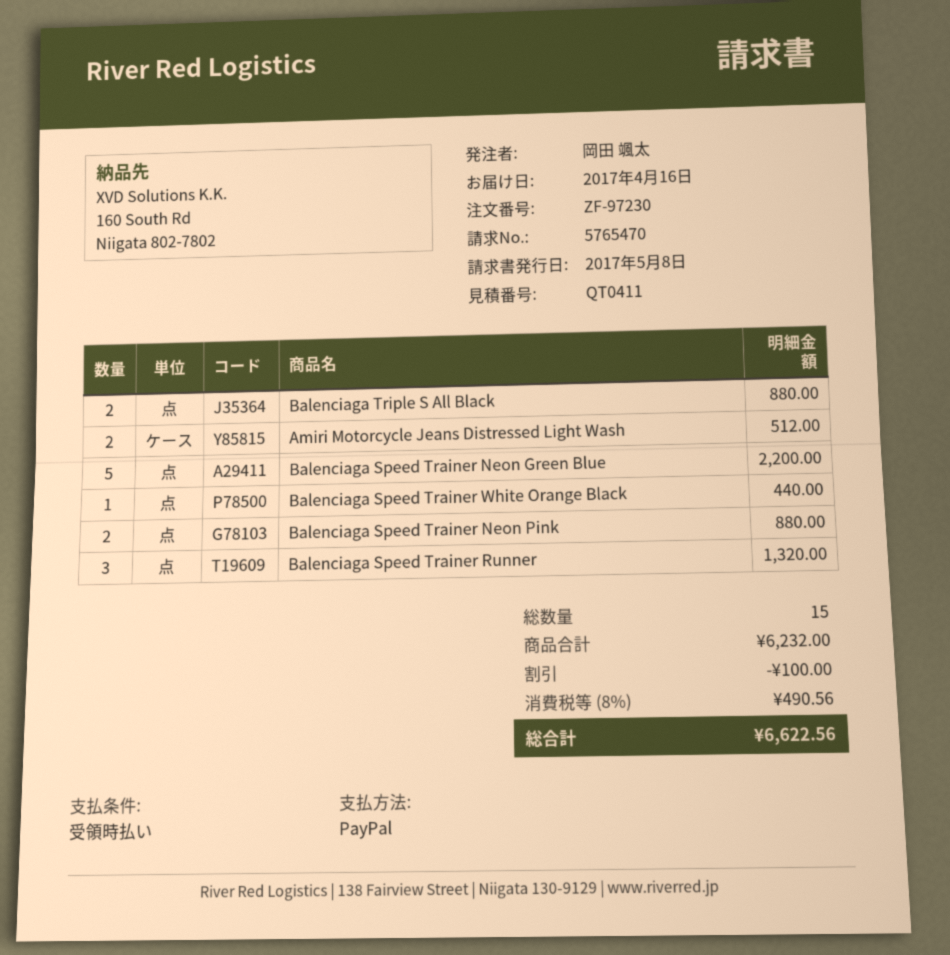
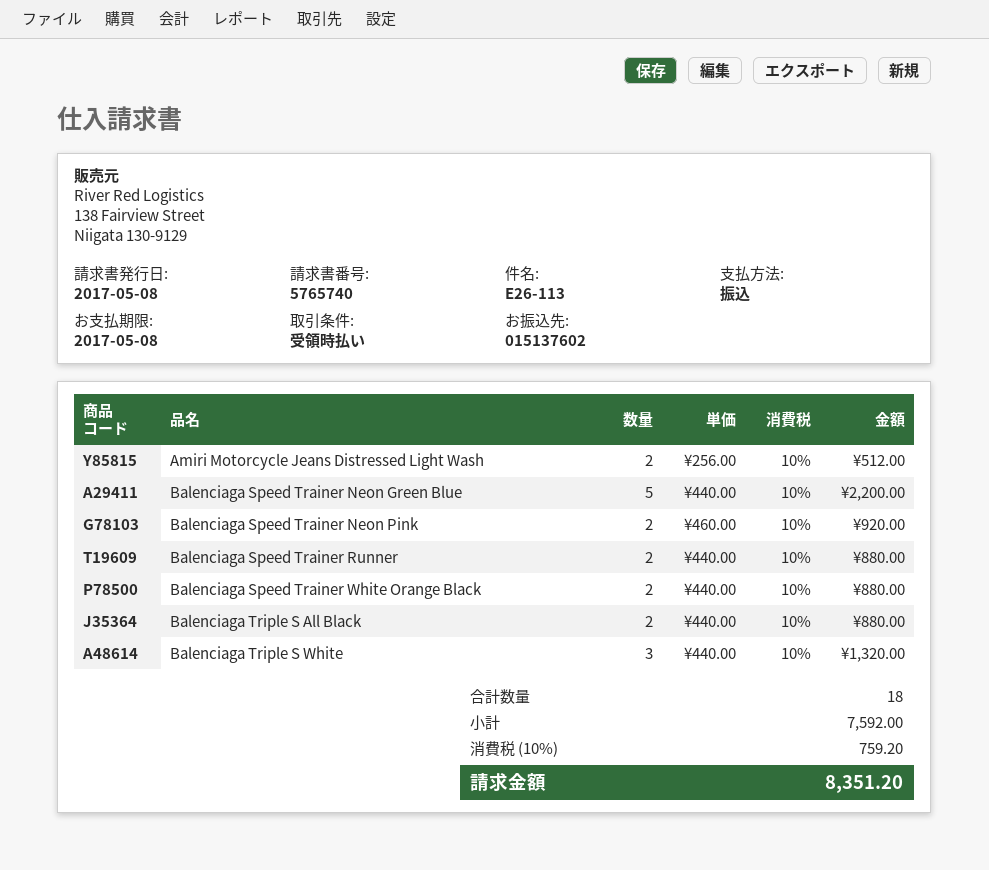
invoice number: 5765470 -> 5765740
payment method: PayPal -> bank transfer
Balenciaga Speed Trainer White Orange Black: 1 for 440.00 -> 2 for 880.00
Balenciaga Speed Trainer Neon Pink: 2 for 880.00 -> 2 for 920.00
Balenciaga Speed Trainer Runner: 3 for 1320.00 -> 2 for 880.00
Balenciaga Triple S White: none -> 3 for 1320.00
total quantity: 15 -> 18
subtotal: 6232.00 -> 7592.00
discount: 100.00 -> none
tax: 8% = 490.56 -> 10% = 759.20
total: 6622.56 -> 8351.20

